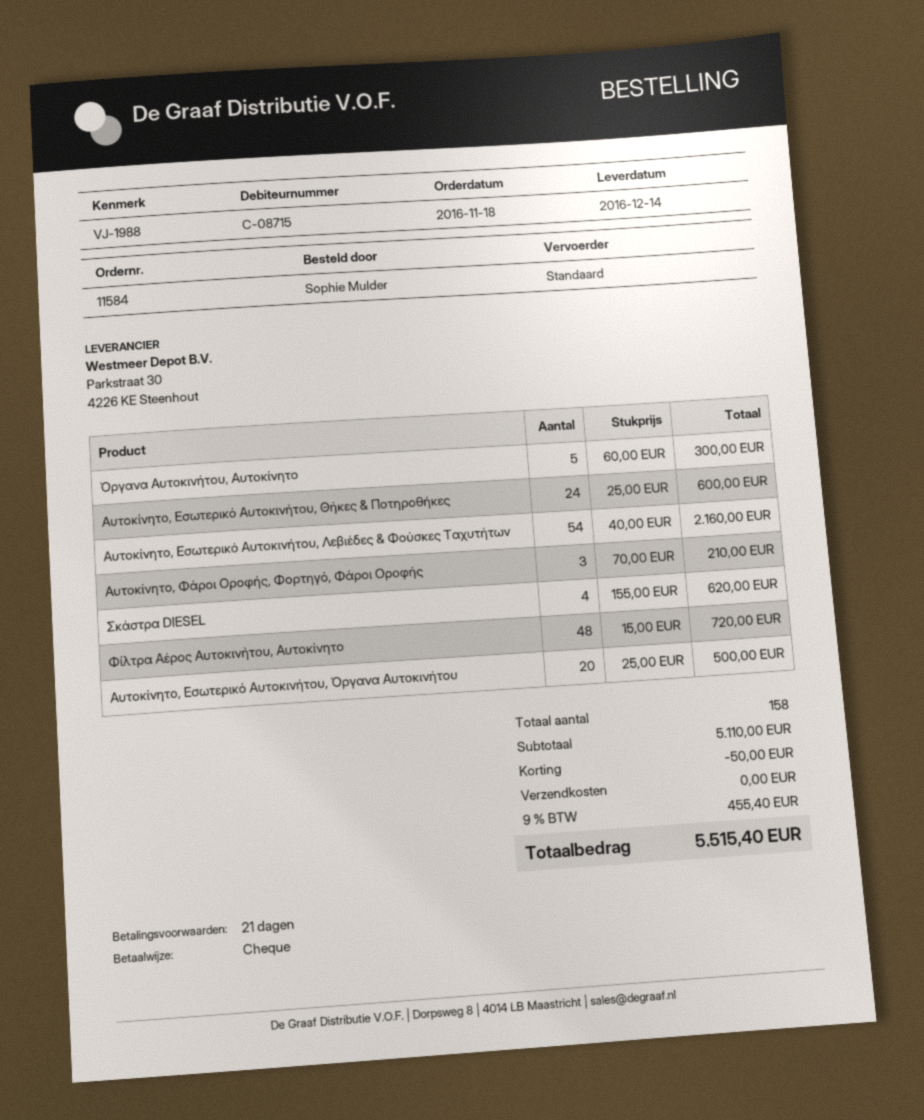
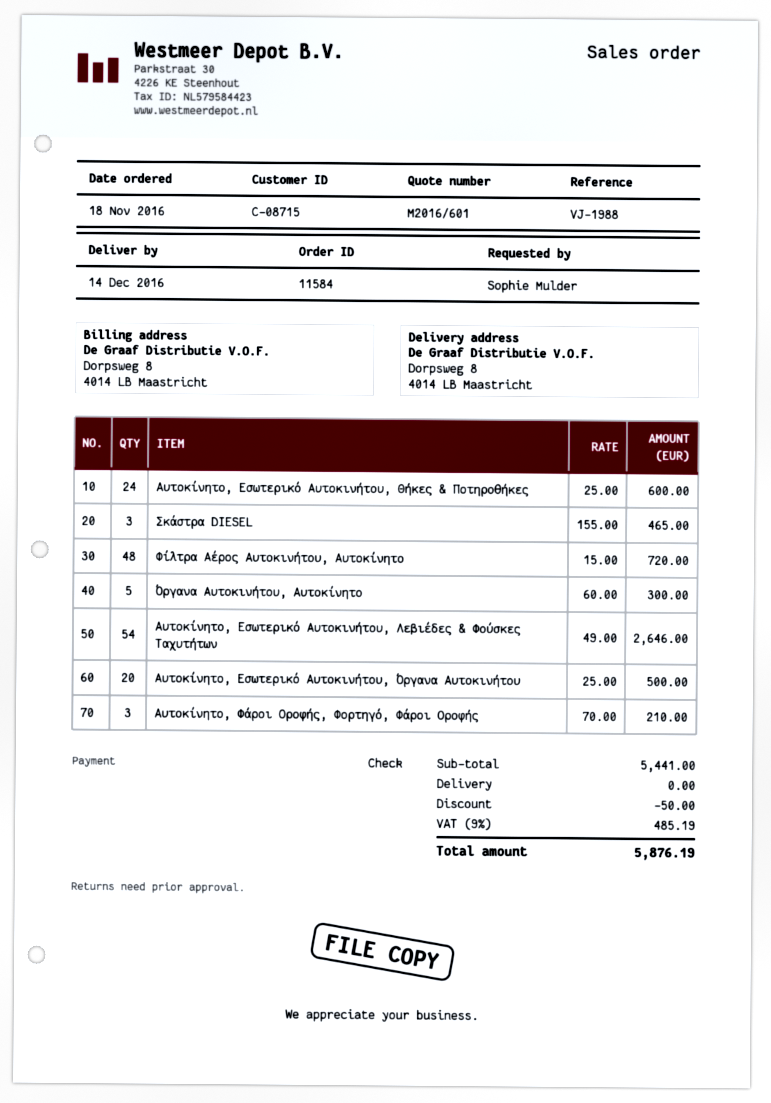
Αυτοκίνητο, Εσωτερικό Αυτοκινήτου, Λεβιέδες & Φούσκες Ταχυτήτων: 54 x 40.00 = 2160.00 -> 54 x 49.00 = 2646.00
Σκάστρα DIESEL: 4 x 155.00 = 620.00 -> 3 x 155.00 = 465.00
subtotal: 5110.00 -> 5441.00
tax: 9% = 455.40 -> 9% = 485.19
total: 5515.40 -> 5876.19

